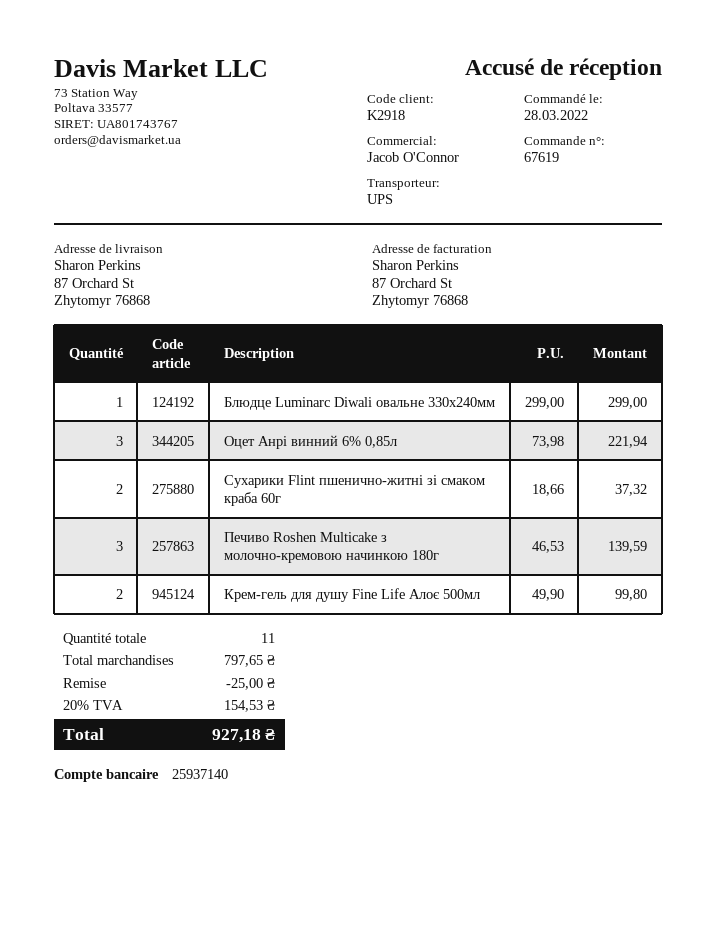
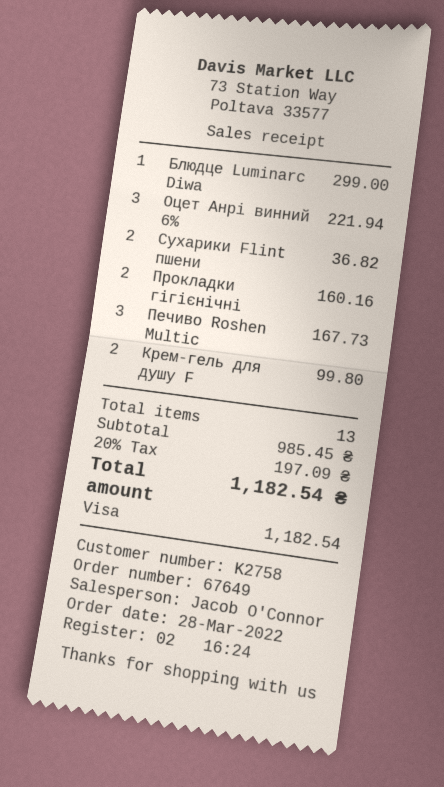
order number: 67619 -> 67649
customer number: K2918 -> K2758
Сухарики Flint пшенично-житні зі смаком краба 60г: 2 for 37.32 -> 2 for 36.82
Печиво Roshen Multicake з молочно-кремовою начинкою 180г: 3 for 139.59 -> 3 for 167.73
Прокладки гігієнічні: none -> 2 for 160.16
total quantity: 11 -> 13
subtotal: 797.65 -> 985.45
discount: 25.00 -> none
tax: 20% = 154.53 -> 20% = 197.09
total: 927.18 -> 1182.54

